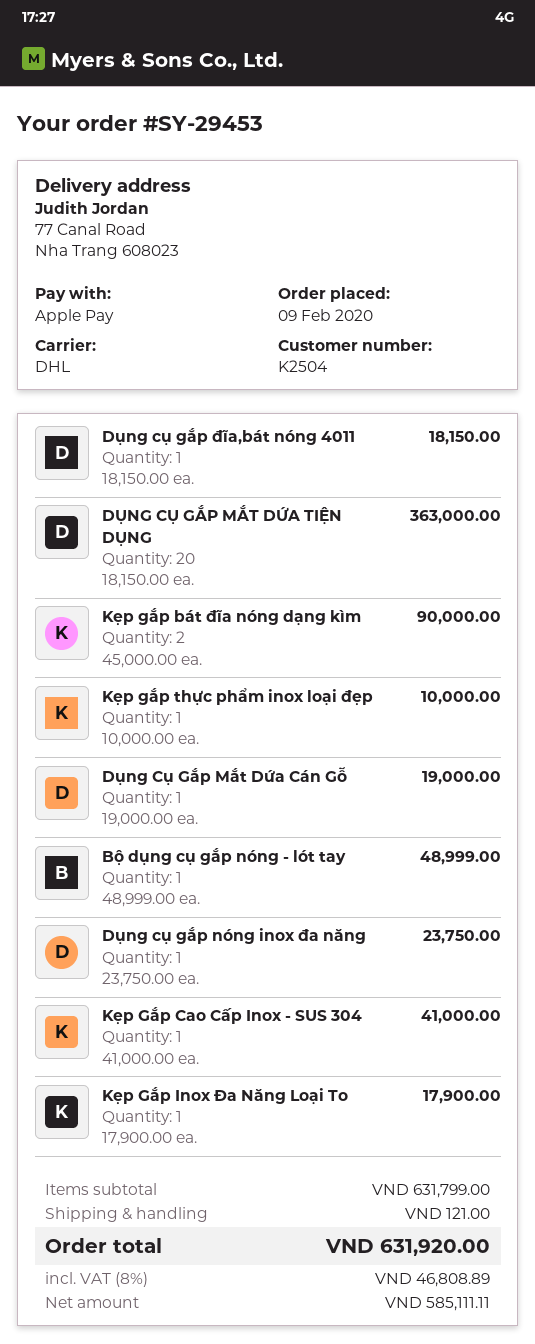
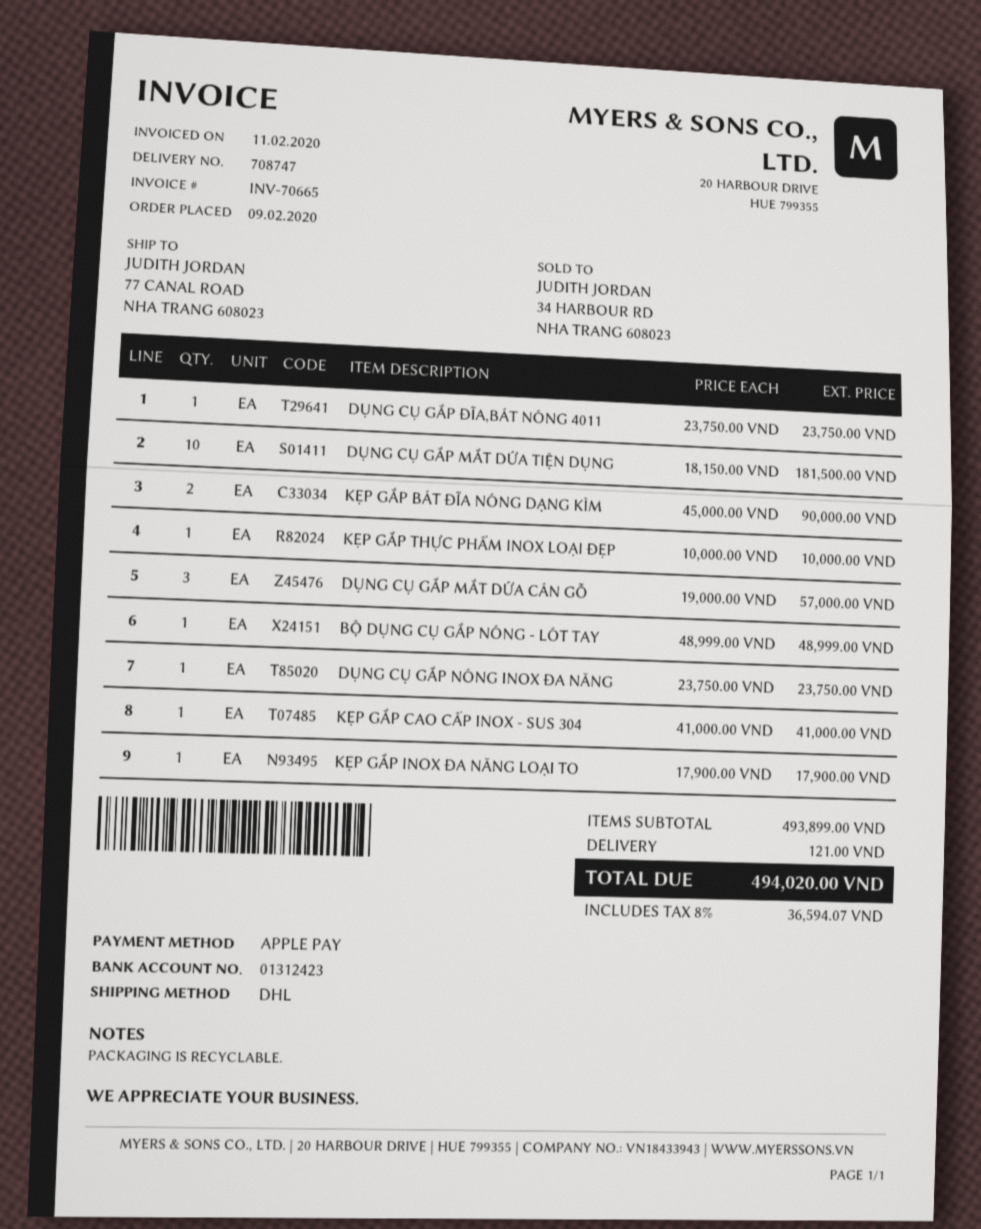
Dụng cụ gắp đĩa,bát nóng 4011: 1 x 18150.00 = 18150.00 -> 1 x 23750.00 = 23750.00
DỤNG CỤ GẮP MẮT DỨA TIỆN DỤNG: 20 x 18150.00 = 363000.00 -> 10 x 18150.00 = 181500.00
Dụng Cụ Gắp Mắt Dứa Cán Gỗ: 1 x 19000.00 = 19000.00 -> 3 x 19000.00 = 57000.00
subtotal: 631799.00 -> 493899.00
tax: 8% = 46808.89 -> 8% = 36594.07
total: 631920.00 -> 494020.00

